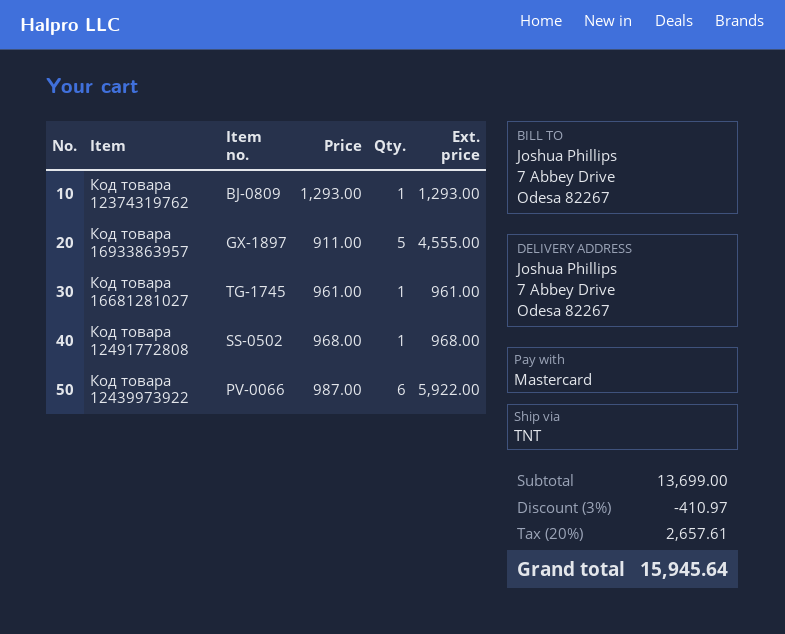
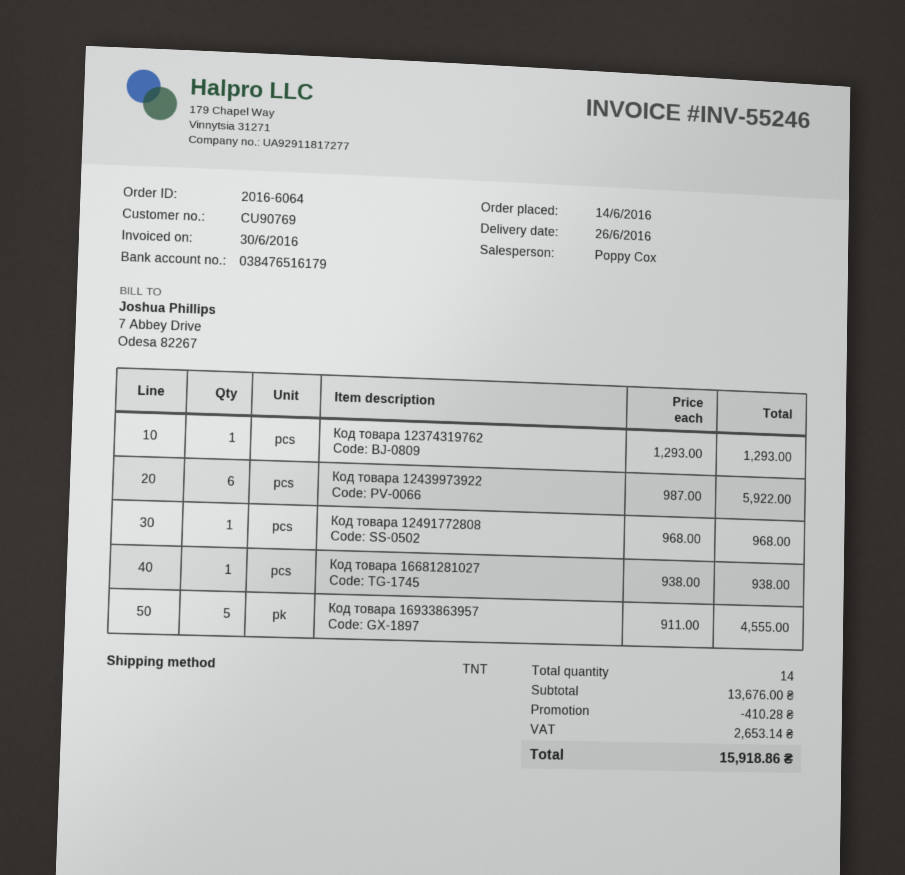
Код товара 16681281027: 1 x 961.00 = 961.00 -> 1 x 938.00 = 938.00
subtotal: 13699.00 -> 13676.00
discount: 410.97 -> 410.28
tax: 2657.61 -> 2653.14
total: 15945.64 -> 15918.86

